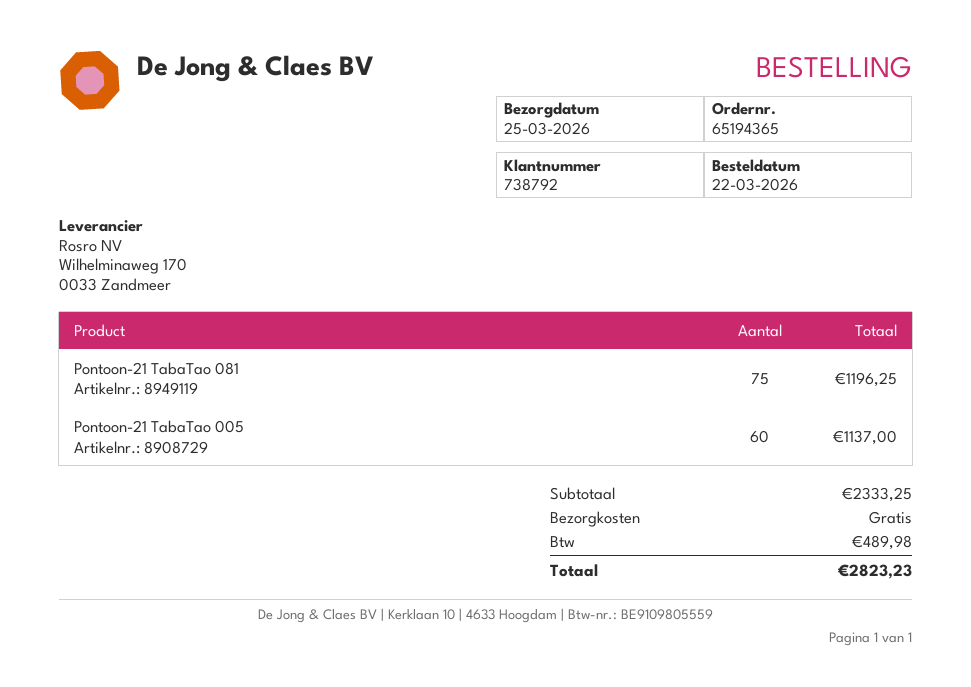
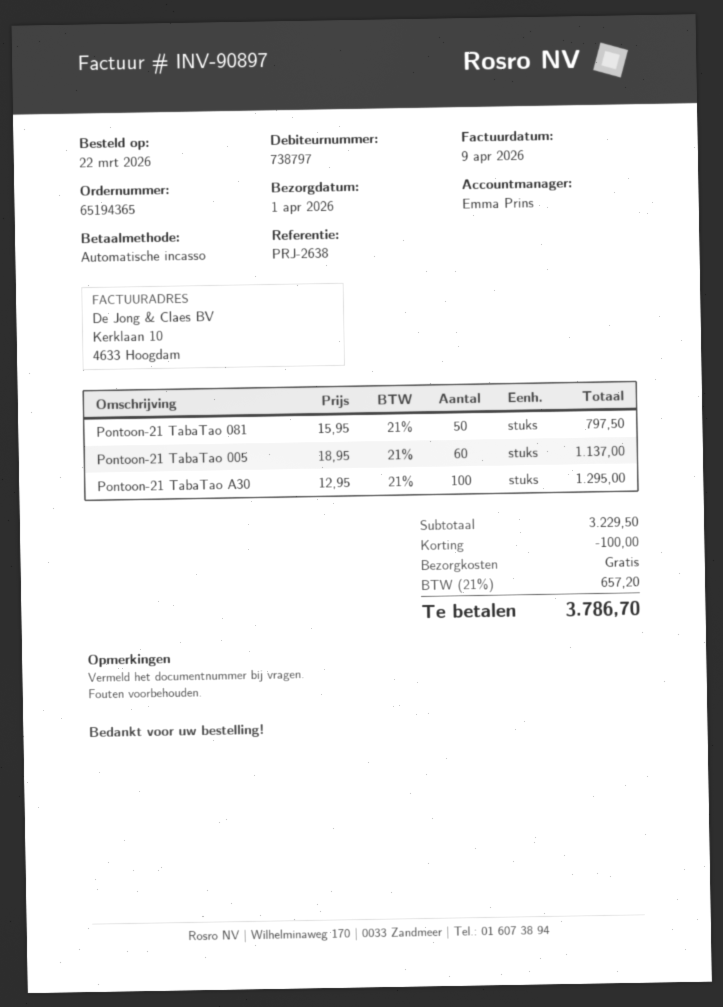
delivery date: 2026-03-25 -> 2026-04-01
customer number: 738792 -> 738797
Pontoon-21 TabaTao 081: 75 for 1196.25 -> 50 for 797.50
Pontoon-21 TabaTao A30: none -> 100 for 1295.00
subtotal: 2333.25 -> 3229.50
discount: none -> 100.00
tax: 489.98 -> 657.20
total: 2823.23 -> 3786.70

